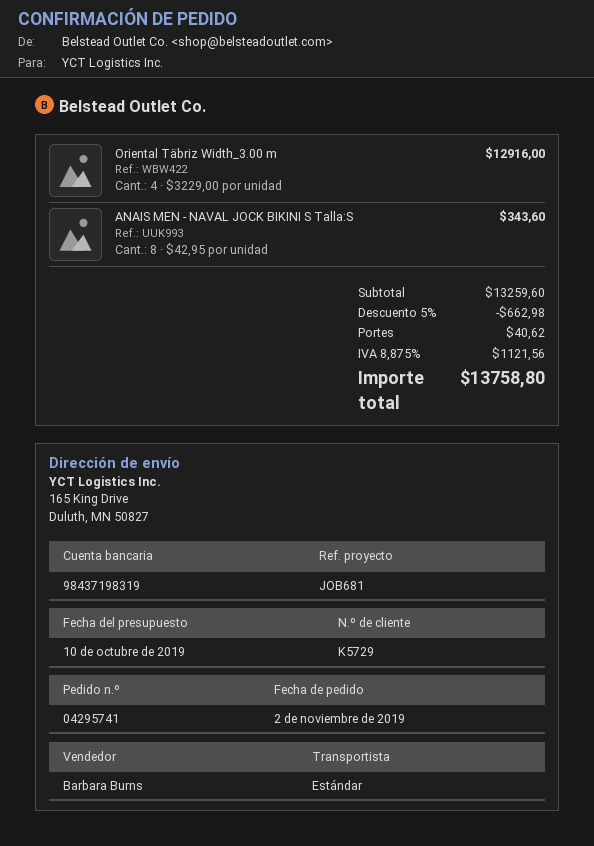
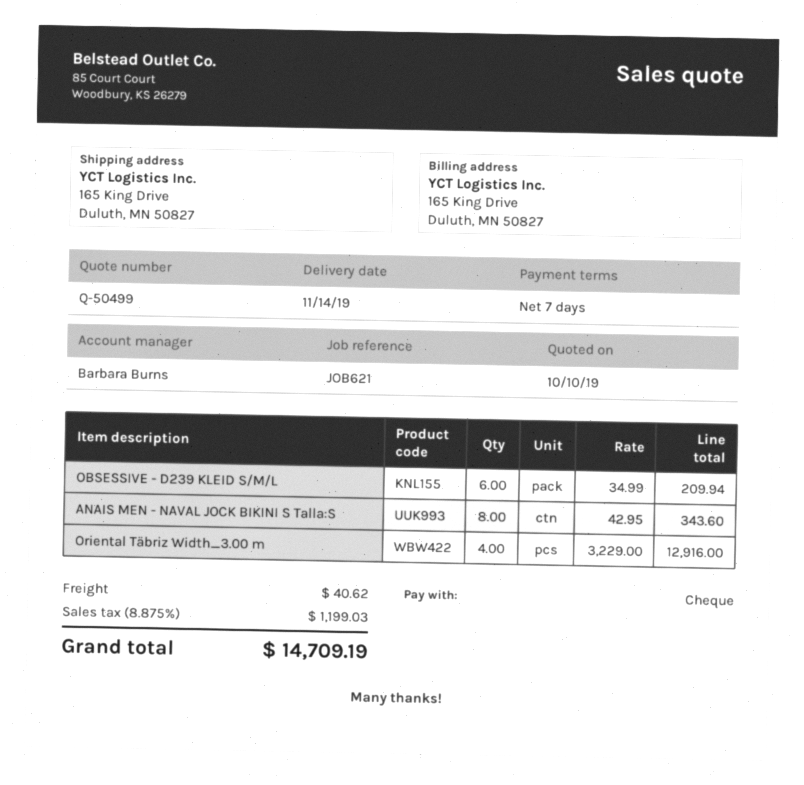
reference: JOB681 -> JOB621
OBSESSIVE - D239 KLEID S/M/L: none -> 6 x 34.99 = 209.94
discount: 5% = 662.98 -> none
tax: 8.875% = 1121.56 -> 8.875% = 1199.03
total: 13758.80 -> 14709.19

